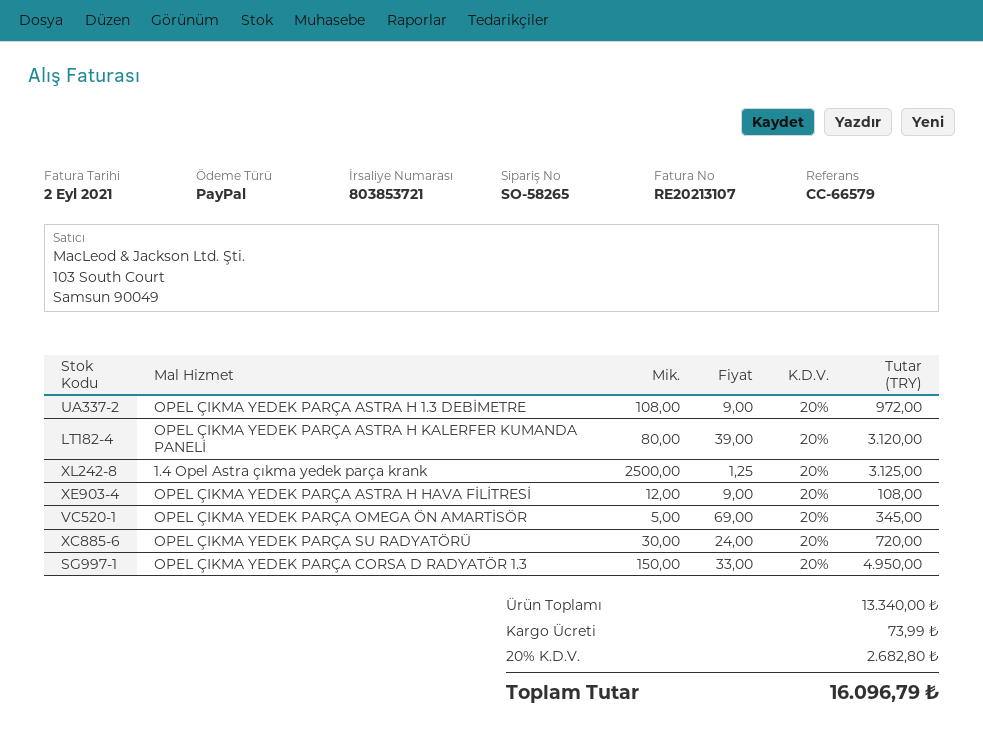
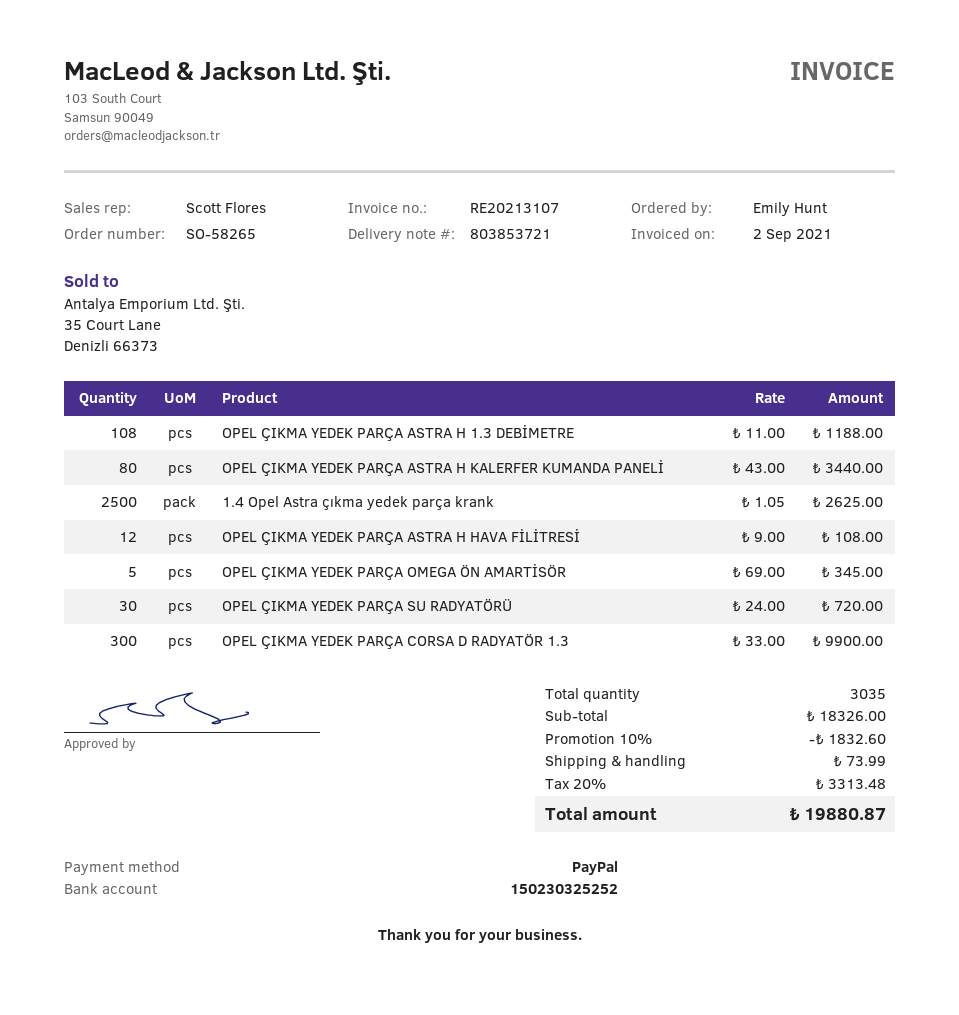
OPEL ÇIKMA YEDEK PARÇA ASTRA H 1.3 DEBİMETRE: 108 x 9.00 = 972.00 -> 108 x 11.00 = 1188.00
OPEL ÇIKMA YEDEK PARÇA ASTRA H KALERFER KUMANDA PANELİ: 80 x 39.00 = 3120.00 -> 80 x 43.00 = 3440.00
1.4 Opel Astra çıkma yedek parça krank: 2500 x 1.25 = 3125.00 -> 2500 x 1.05 = 2625.00
OPEL ÇIKMA YEDEK PARÇA CORSA D RADYATÖR 1.3: 150 x 33.00 = 4950.00 -> 300 x 33.00 = 9900.00
subtotal: 13340.00 -> 18326.00
discount: none -> 10% = 1832.60
tax: 20% = 2682.80 -> 20% = 3313.48
total: 16096.79 -> 19880.87

